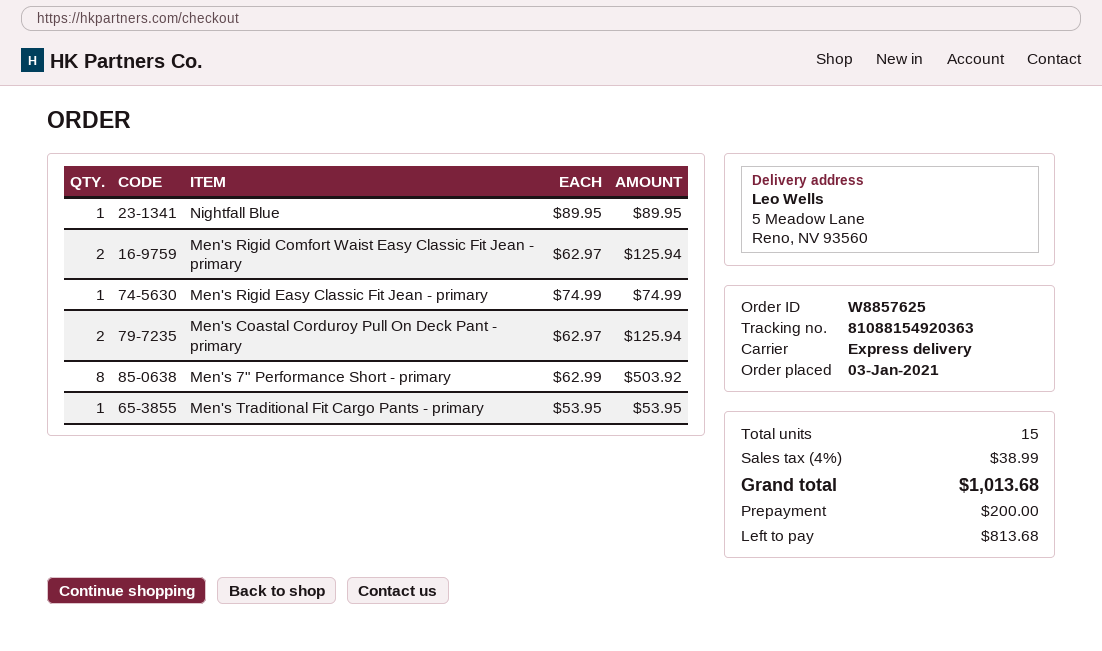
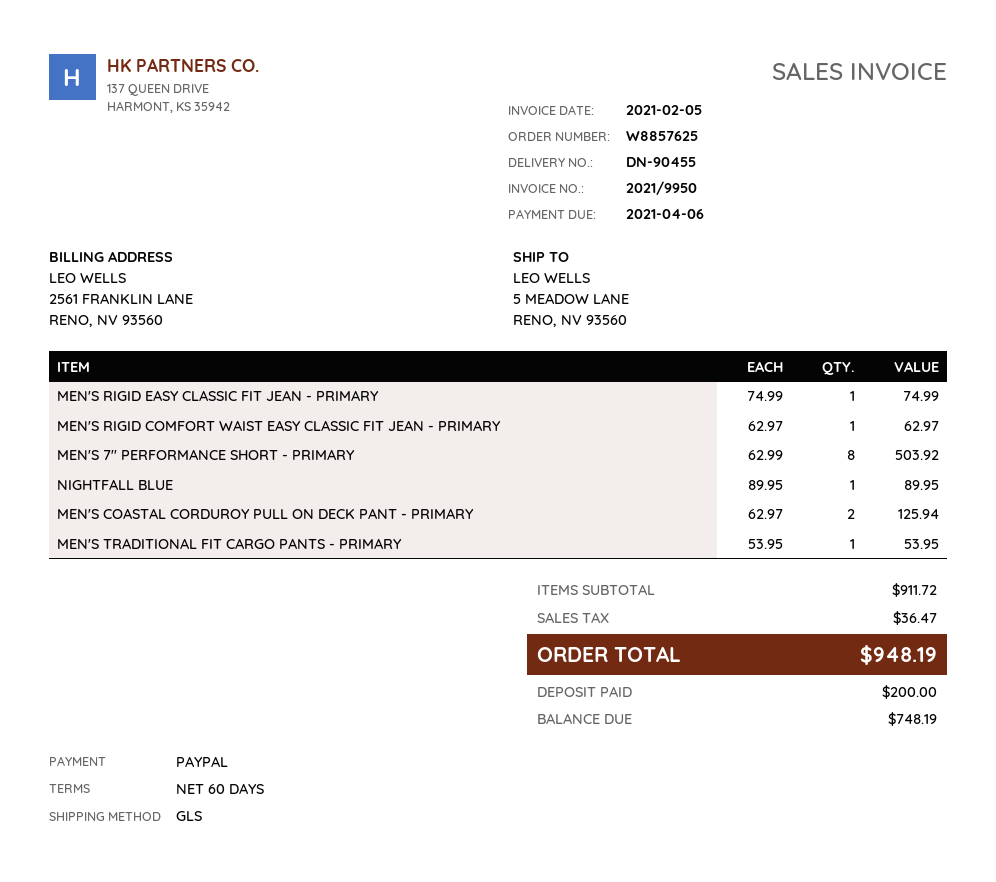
shipping method: express -> GLS
Men's Rigid Comfort Waist Easy Classic Fit Jean - primary: 2 x 62.97 = 125.94 -> 1 x 62.97 = 62.97
tax: 38.99 -> 36.47
total: 1013.68 -> 948.19
balance: 813.68 -> 748.19

